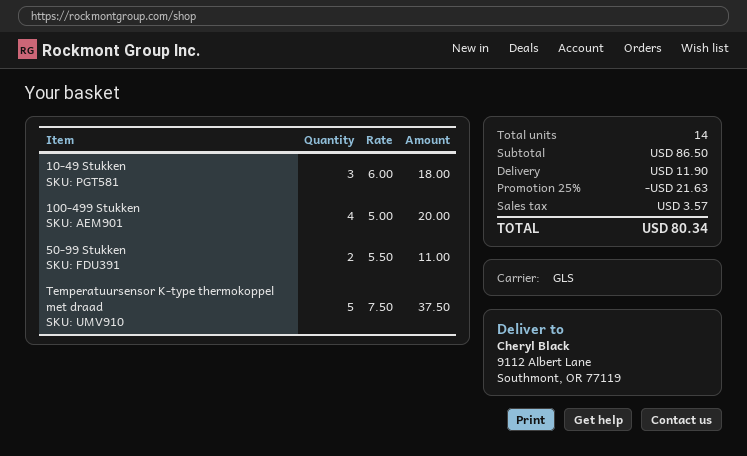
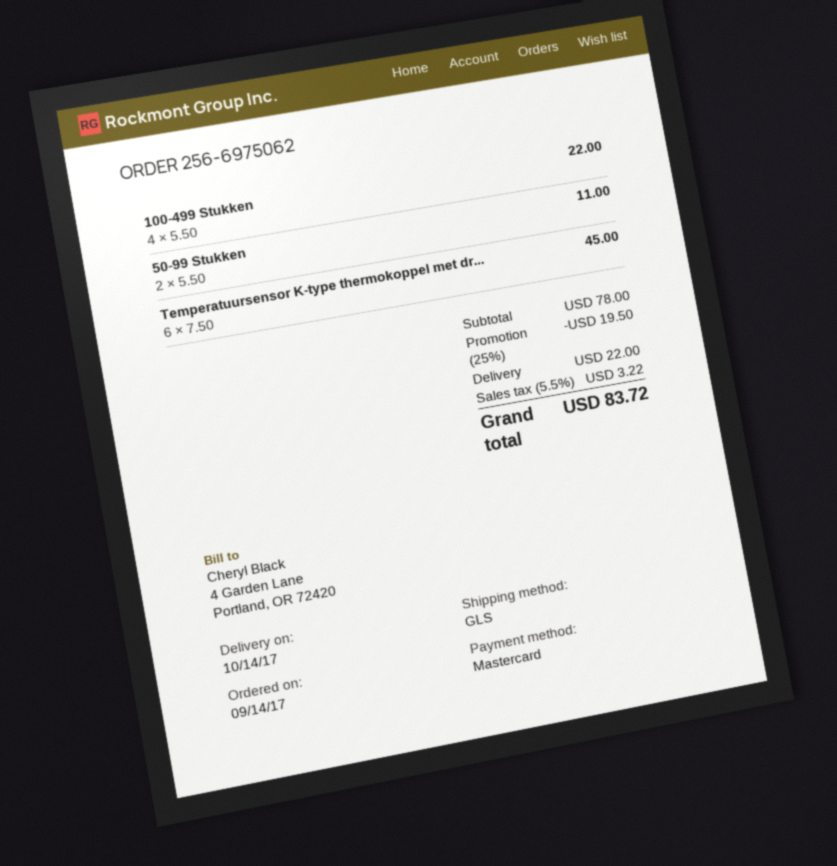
10-49 Stukken: 3 x 6.00 = 18.00 -> none
100-499 Stukken: 4 x 5.00 = 20.00 -> 4 x 5.50 = 22.00
Temperatuursensor K-type thermokoppel met draad: 5 x 7.50 = 37.50 -> 6 x 7.50 = 45.00
subtotal: 86.50 -> 78.00
discount: 25% = 21.63 -> 25% = 19.50
shipping: 11.90 -> 22.00
tax: 3.57 -> 3.22
total: 80.34 -> 83.72

